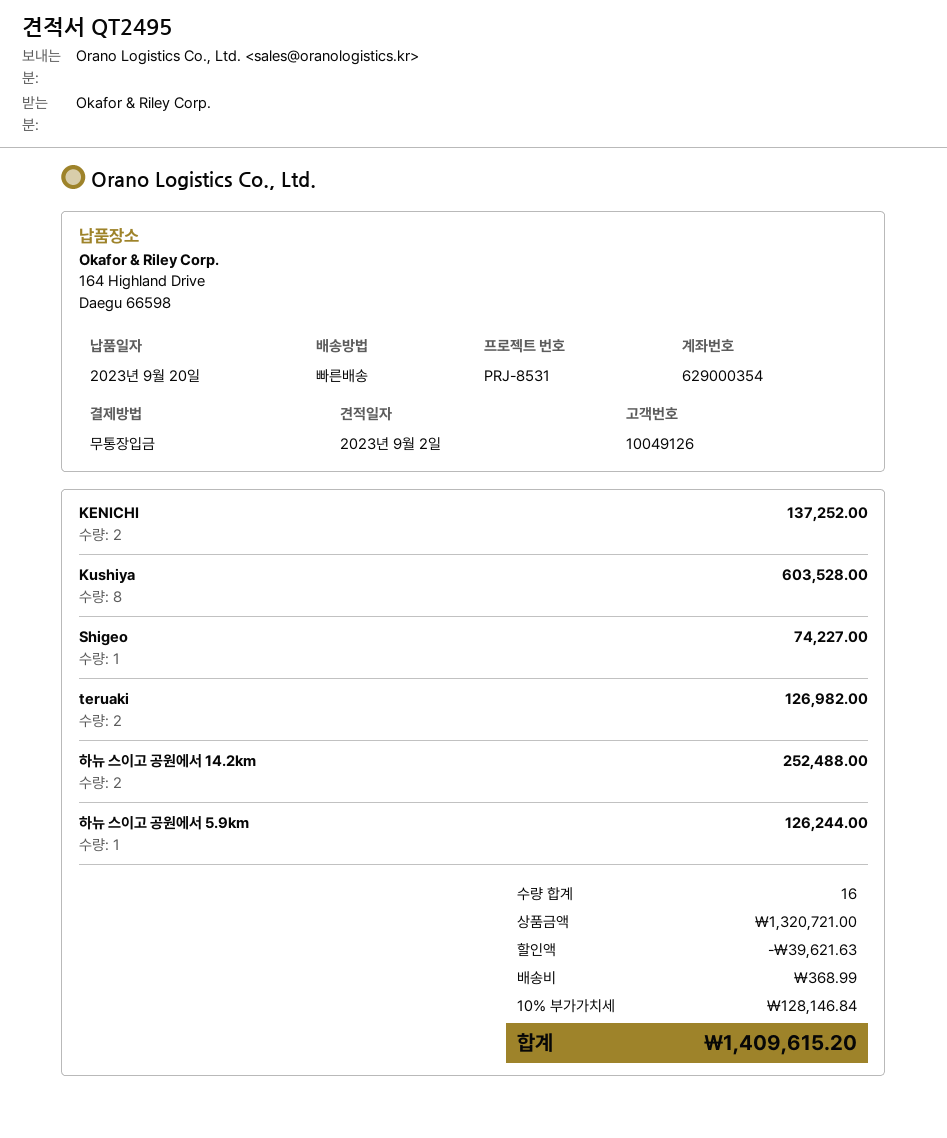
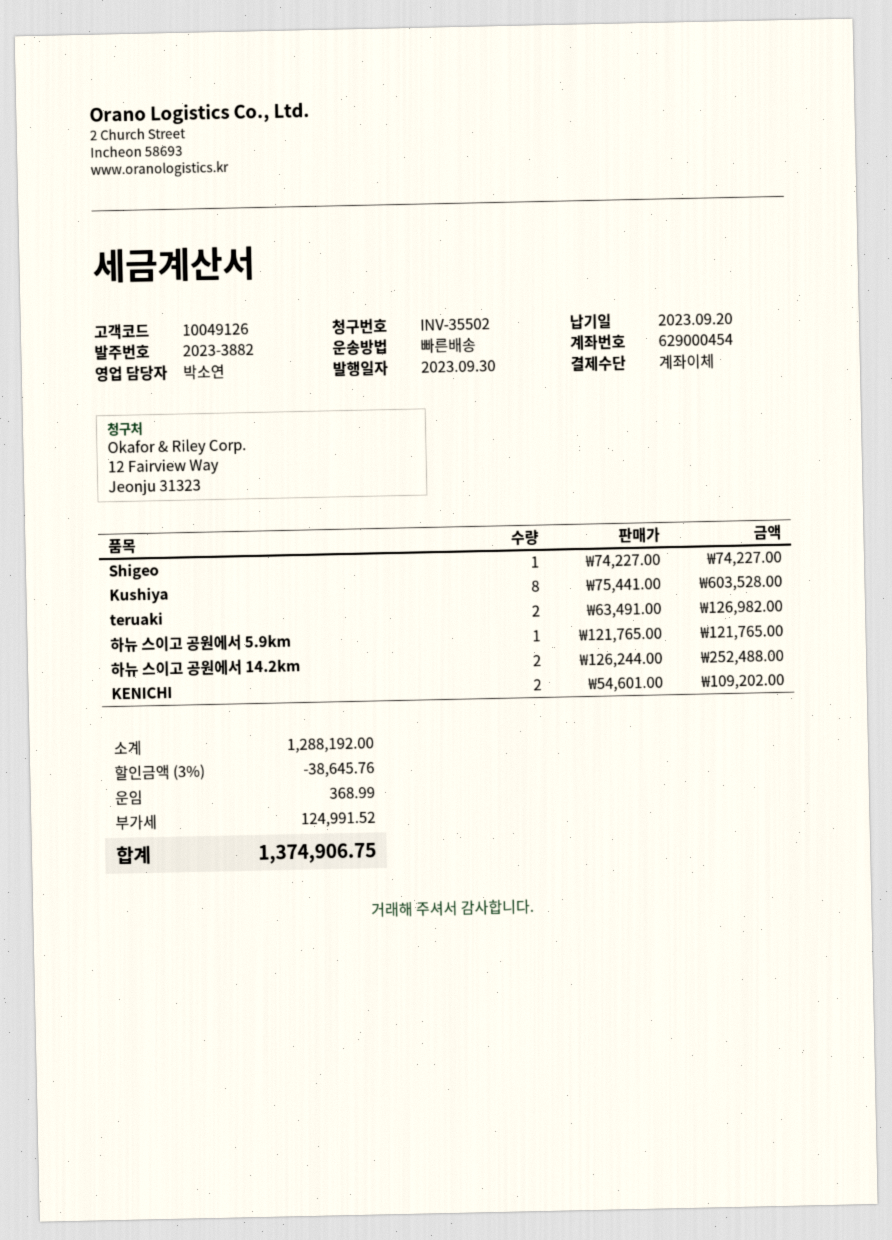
bank account: 629000354 -> 629000454
KENICHI: 2 for 137252.00 -> 2 for 109202.00
하뉴 스이고 공원에서 5.9km: 1 for 126244.00 -> 1 for 121765.00
subtotal: 1320721.00 -> 1288192.00
discount: 39621.63 -> 38645.76
tax: 128146.84 -> 124991.52
total: 1409615.20 -> 1374906.75

